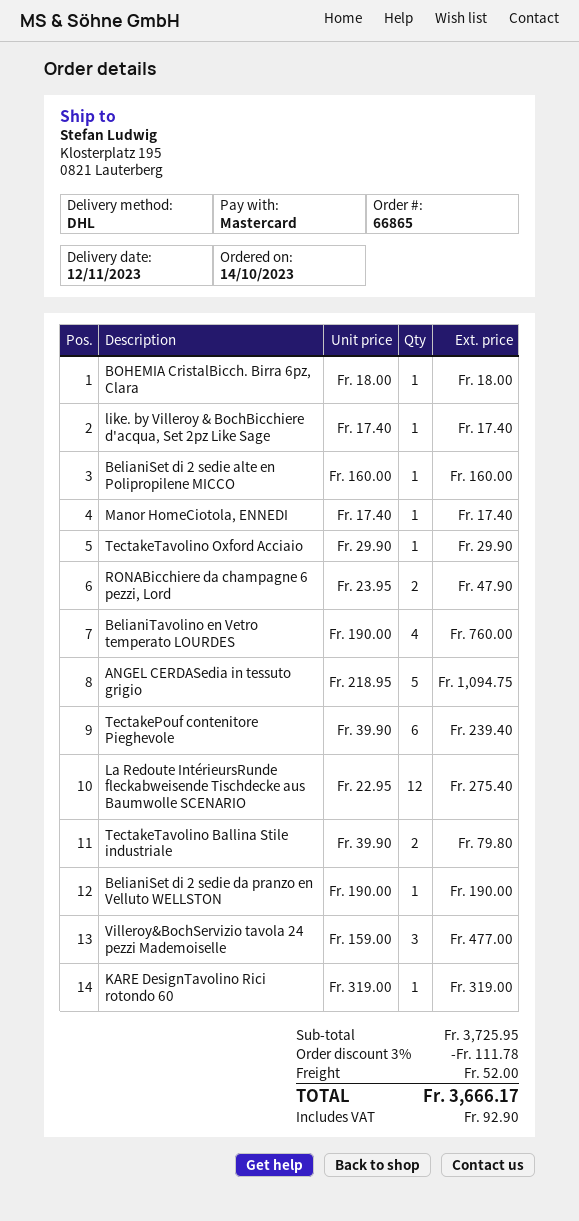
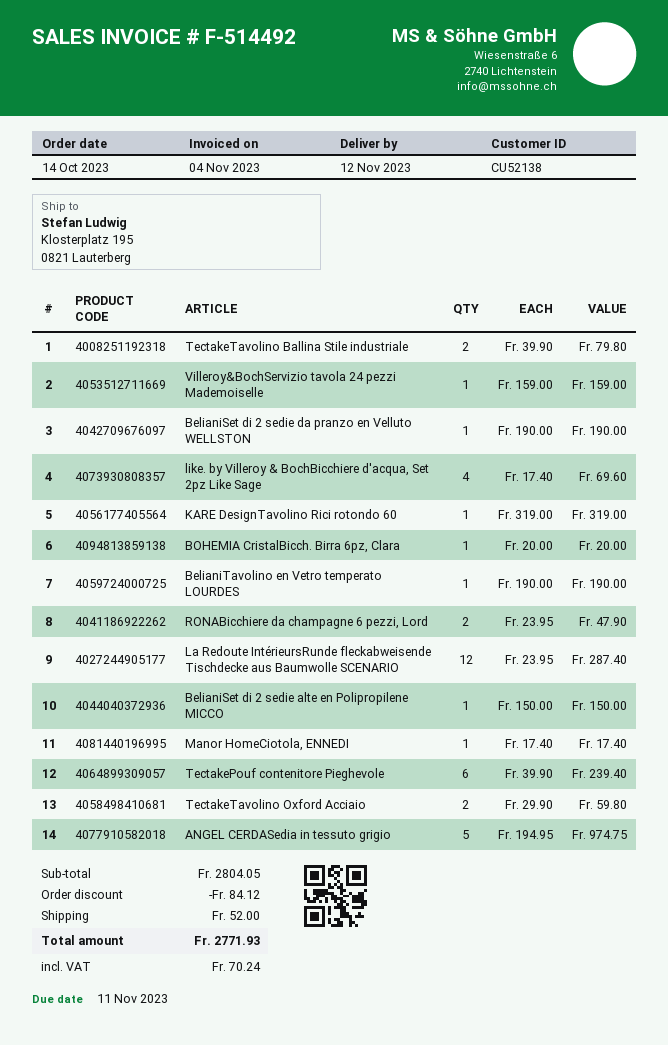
BOHEMIA CristalBicch. Birra 6pz, Clara: 1 x 18.00 = 18.00 -> 1 x 20.00 = 20.00
like. by Villeroy & BochBicchiere d'acqua, Set 2pz Like Sage: 1 x 17.40 = 17.40 -> 4 x 17.40 = 69.60
BelianiSet di 2 sedie alte en Polipropilene MICCO: 1 x 160.00 = 160.00 -> 1 x 150.00 = 150.00
TectakeTavolino Oxford Acciaio: 1 x 29.90 = 29.90 -> 2 x 29.90 = 59.80
BelianiTavolino en Vetro temperato LOURDES: 4 x 190.00 = 760.00 -> 1 x 190.00 = 190.00
ANGEL CERDASedia in tessuto grigio: 5 x 218.95 = 1094.75 -> 5 x 194.95 = 974.75
La Redoute IntérieursRunde fleckabweisende Tischdecke aus Baumwolle SCENARIO: 12 x 22.95 = 275.40 -> 12 x 23.95 = 287.40
Villeroy&BochServizio tavola 24 pezzi Mademoiselle: 3 x 159.00 = 477.00 -> 1 x 159.00 = 159.00
subtotal: 3725.95 -> 2804.05
discount: 111.78 -> 84.12
tax: 92.90 -> 70.24
total: 3666.17 -> 2771.93

